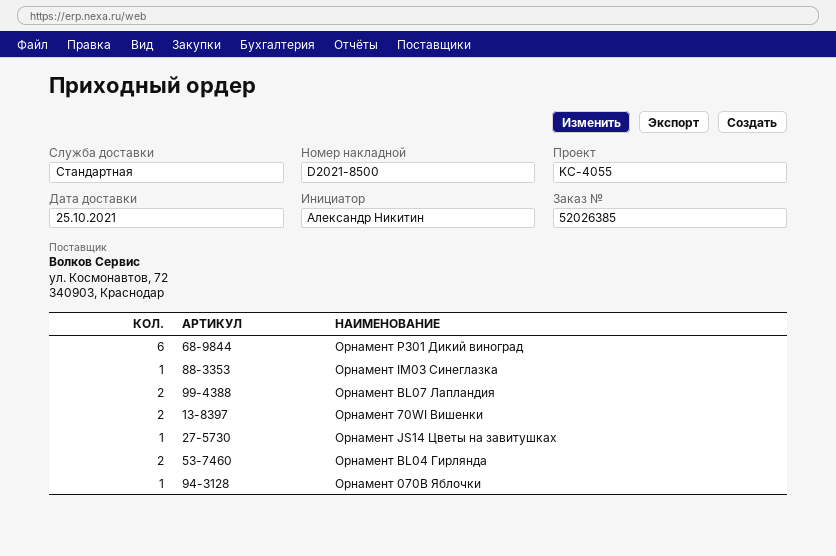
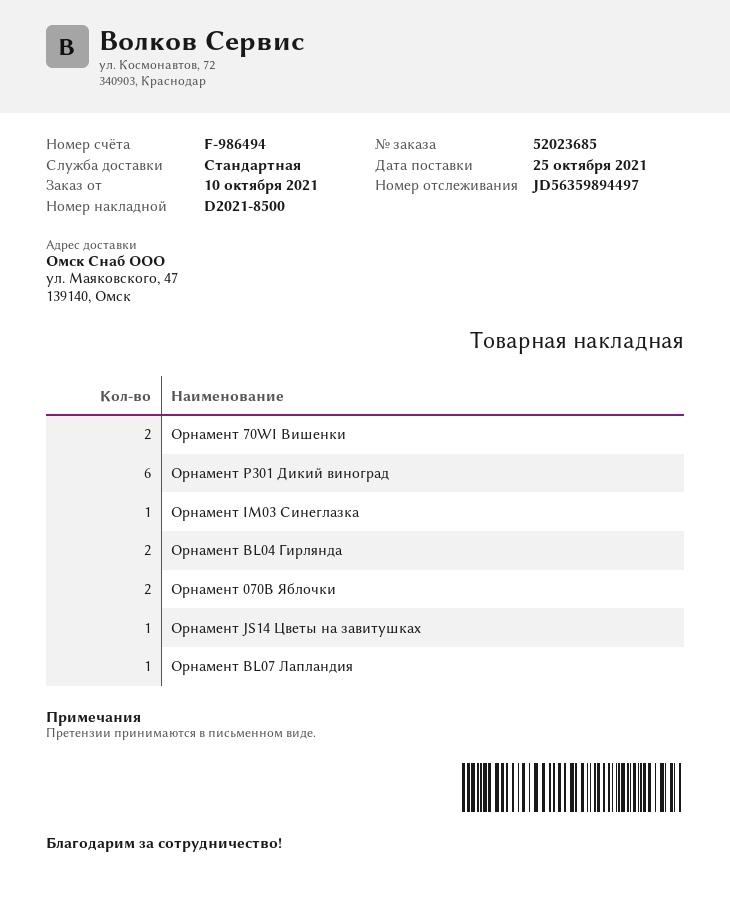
order number: 52026385 -> 52023685
Орнамент BL07 Лапландия: 2 -> 1
Орнамент 070B Яблочки: 1 -> 2

